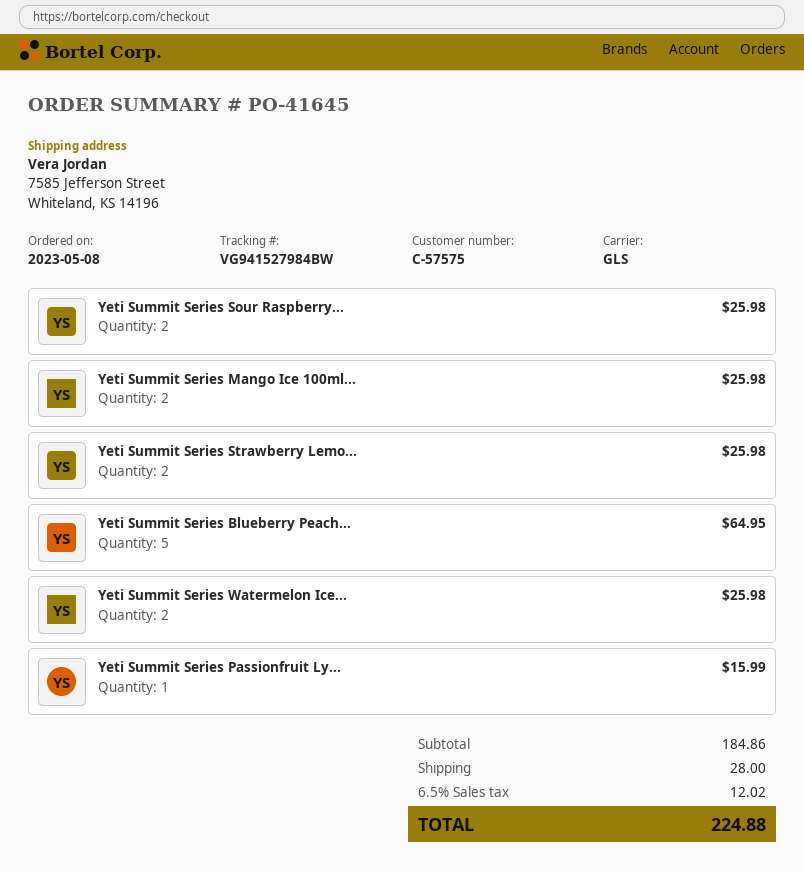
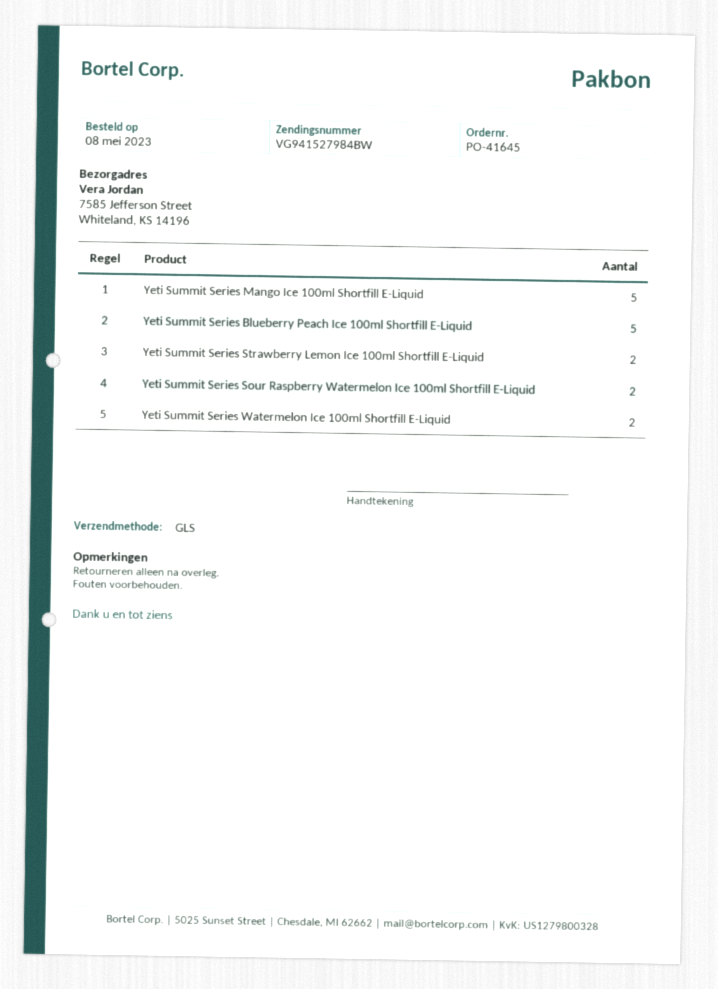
Yeti Summit Series Mango Ice 100ml...: 2 -> 5
Yeti Summit Series Passionfruit Ly...: 1 -> none

